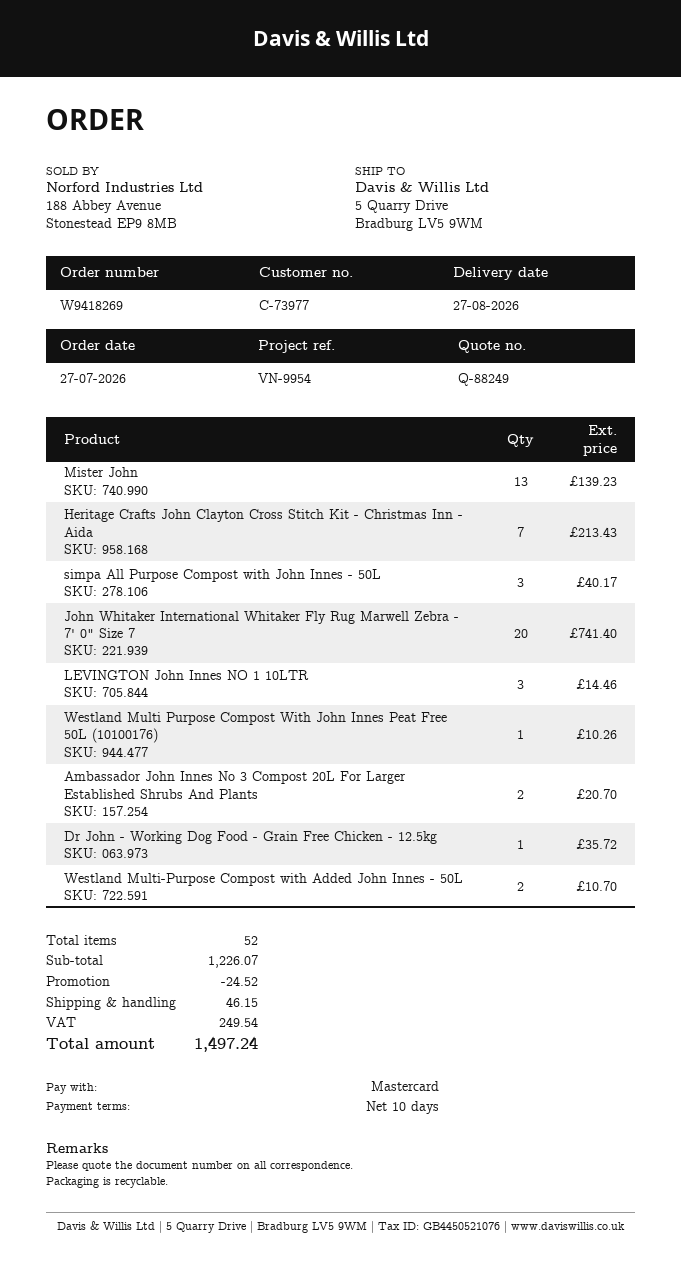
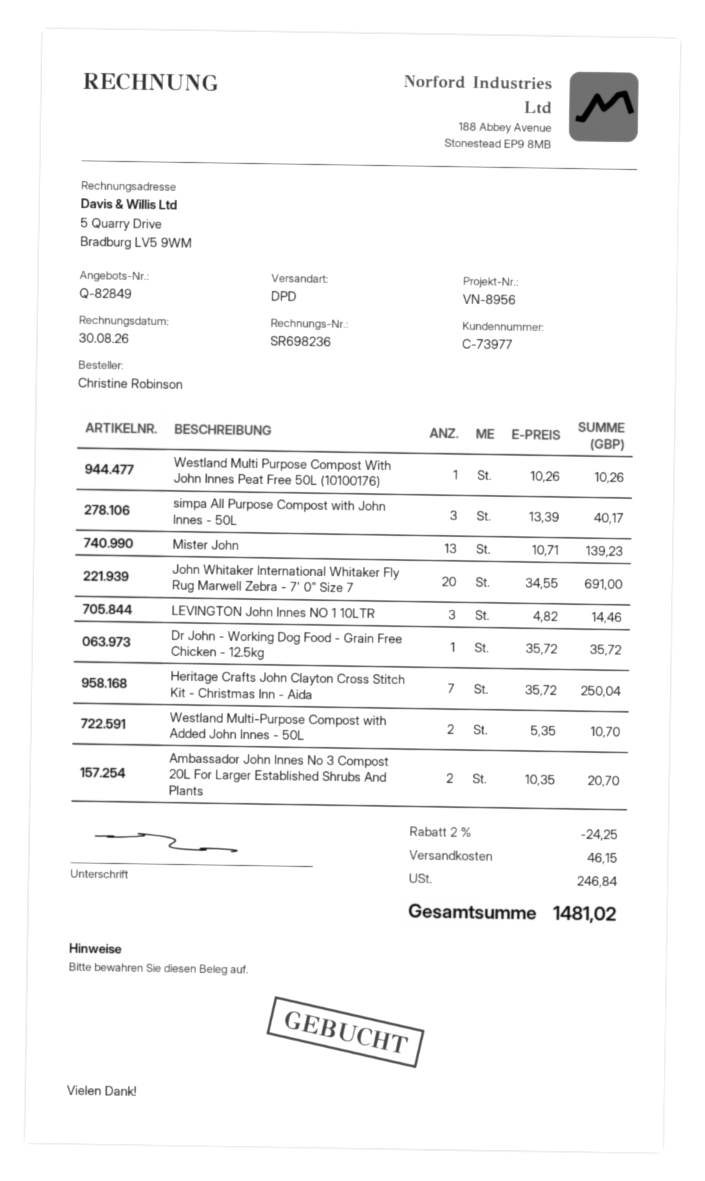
quote number: Q-88249 -> Q-82849
reference: VN-9954 -> VN-8956
Heritage Crafts John Clayton Cross Stitch Kit - Christmas Inn - Aida: 7 for 213.43 -> 7 for 250.04
John Whitaker International Whitaker Fly Rug Marwell Zebra - 7' 0" Size 7: 20 for 741.40 -> 20 for 691.00
discount: 24.52 -> 24.25
tax: 249.54 -> 246.84
total: 1497.24 -> 1481.02

